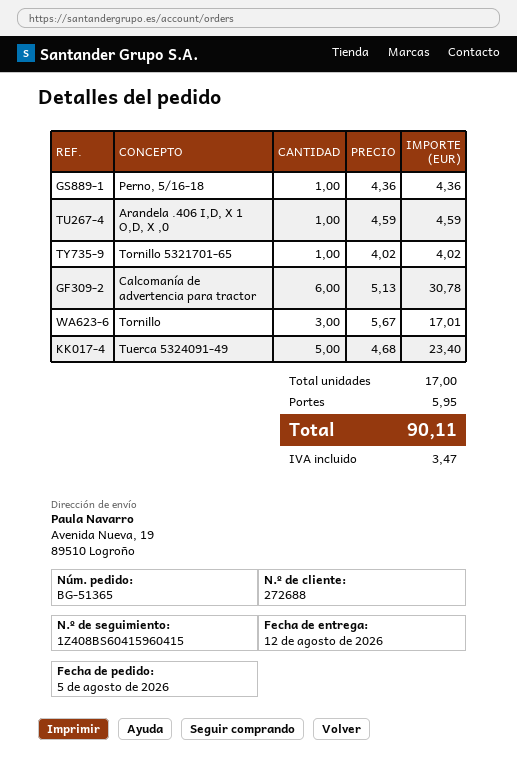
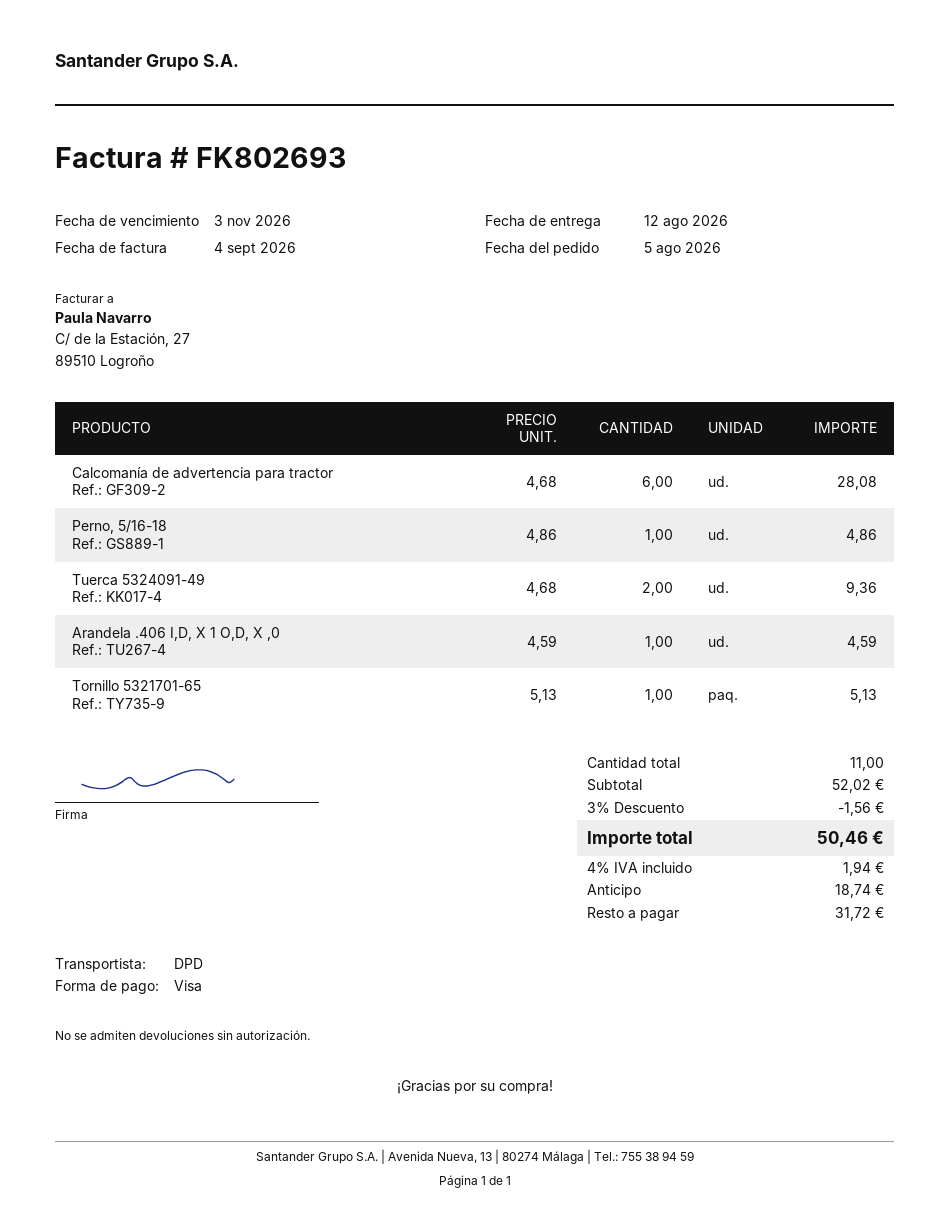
Perno, 5/16-18: 1 x 4.36 = 4.36 -> 1 x 4.86 = 4.86
Tornillo 5321701-65: 1 x 4.02 = 4.02 -> 1 x 5.13 = 5.13
Calcomanía de advertencia para tractor: 6 x 5.13 = 30.78 -> 6 x 4.68 = 28.08
Tornillo: 3 x 5.67 = 17.01 -> none
Tuerca 5324091-49: 5 x 4.68 = 23.40 -> 2 x 4.68 = 9.36
total quantity: 17 -> 11
discount: none -> 3% = 1.56
shipping: 5.95 -> none
tax: 3.47 -> 1.94
total: 90.11 -> 50.46

